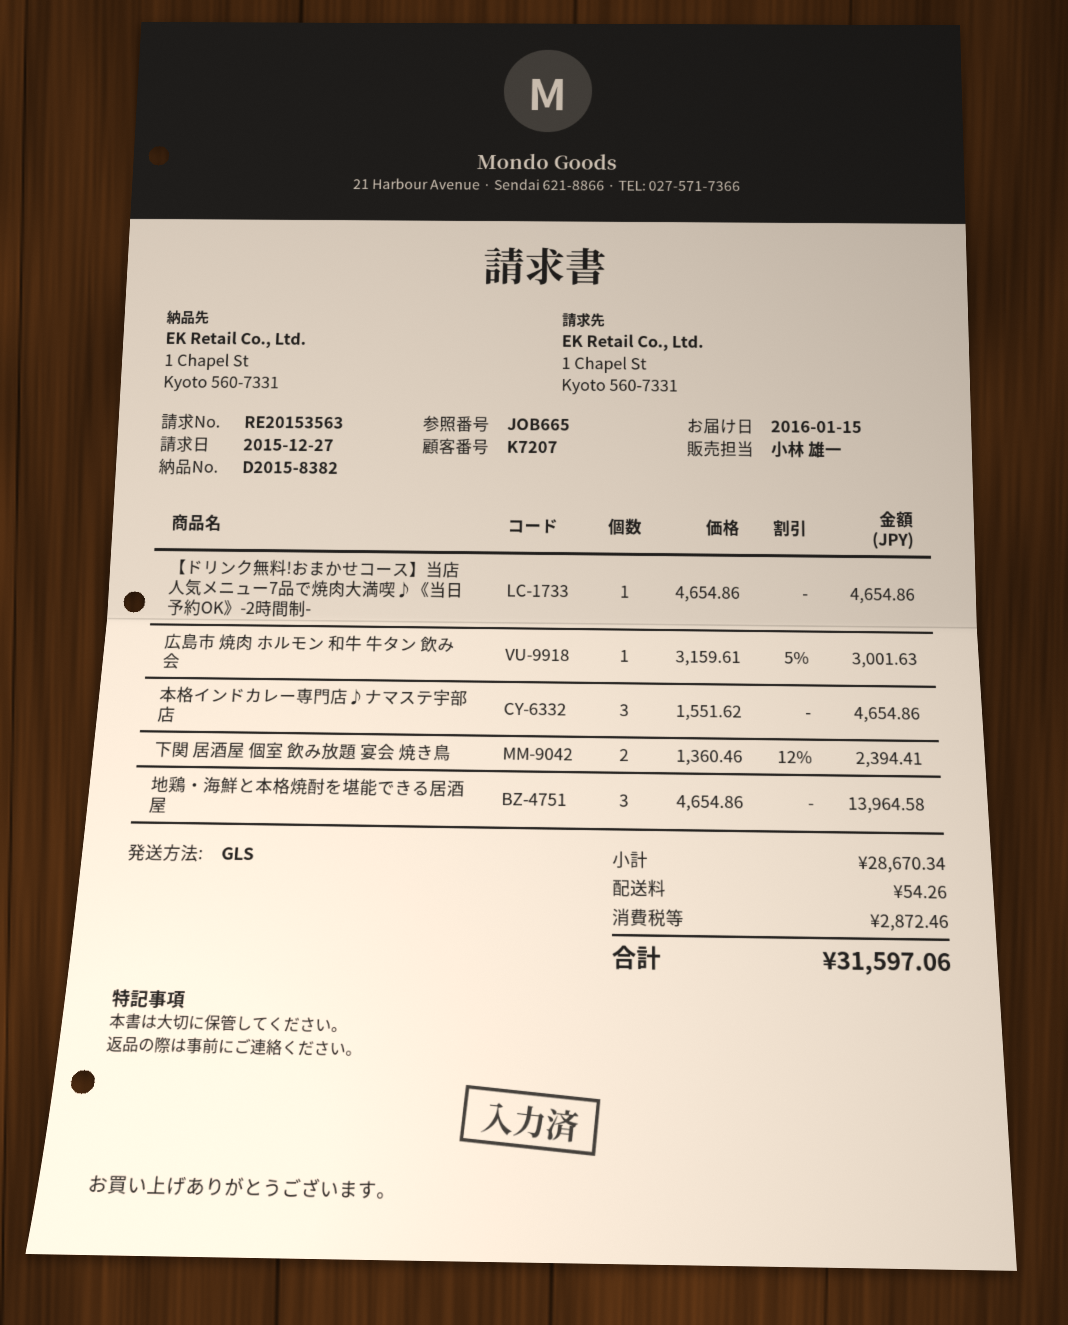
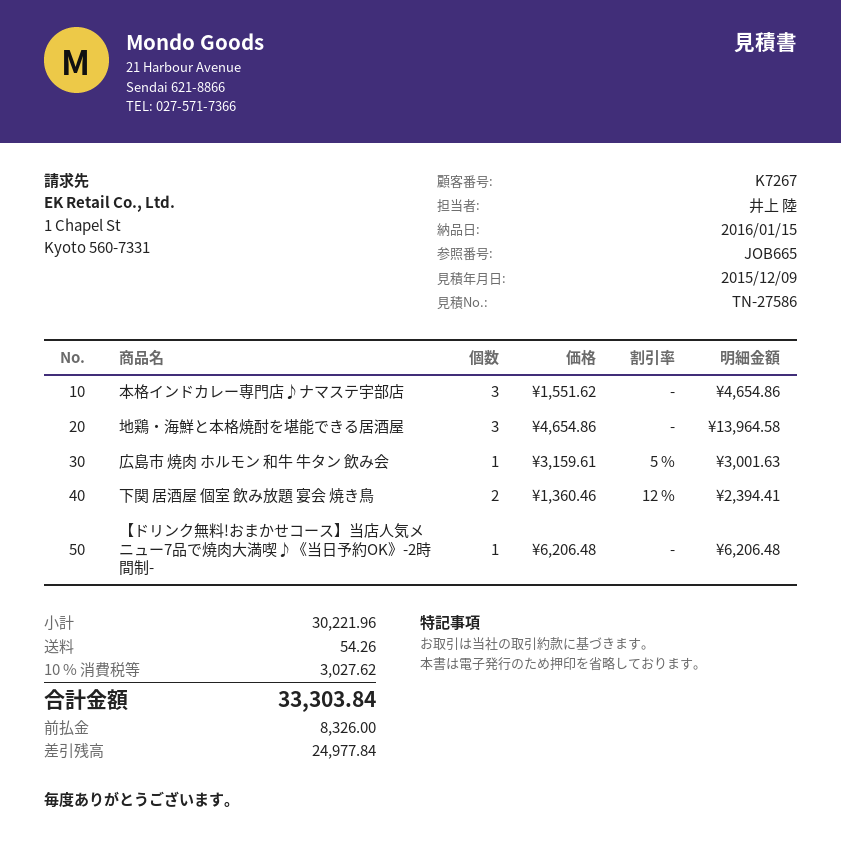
customer number: K7207 -> K7267
sales rep: 小林 雄一 -> 井上 陸
【ドリンク無料!おまかせコース】当店人気メニュー7品で焼肉大満喫♪《当日予約OK》-2時間制-: 1 x 4654.86 = 4654.86 -> 1 x 6206.48 = 6206.48
subtotal: 28670.34 -> 30221.96
tax: 2872.46 -> 3027.62
total: 31597.06 -> 33303.84

